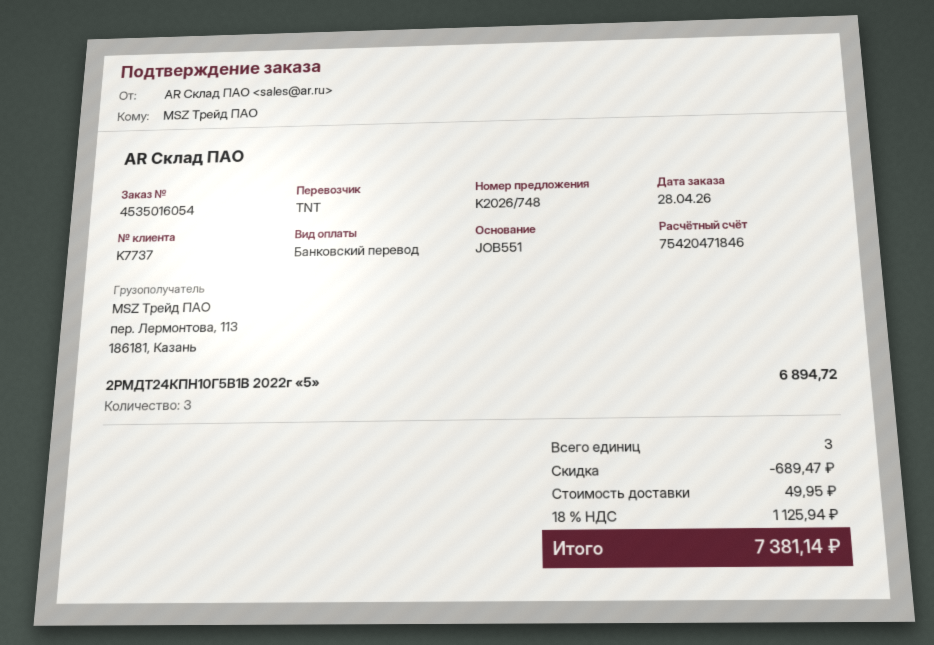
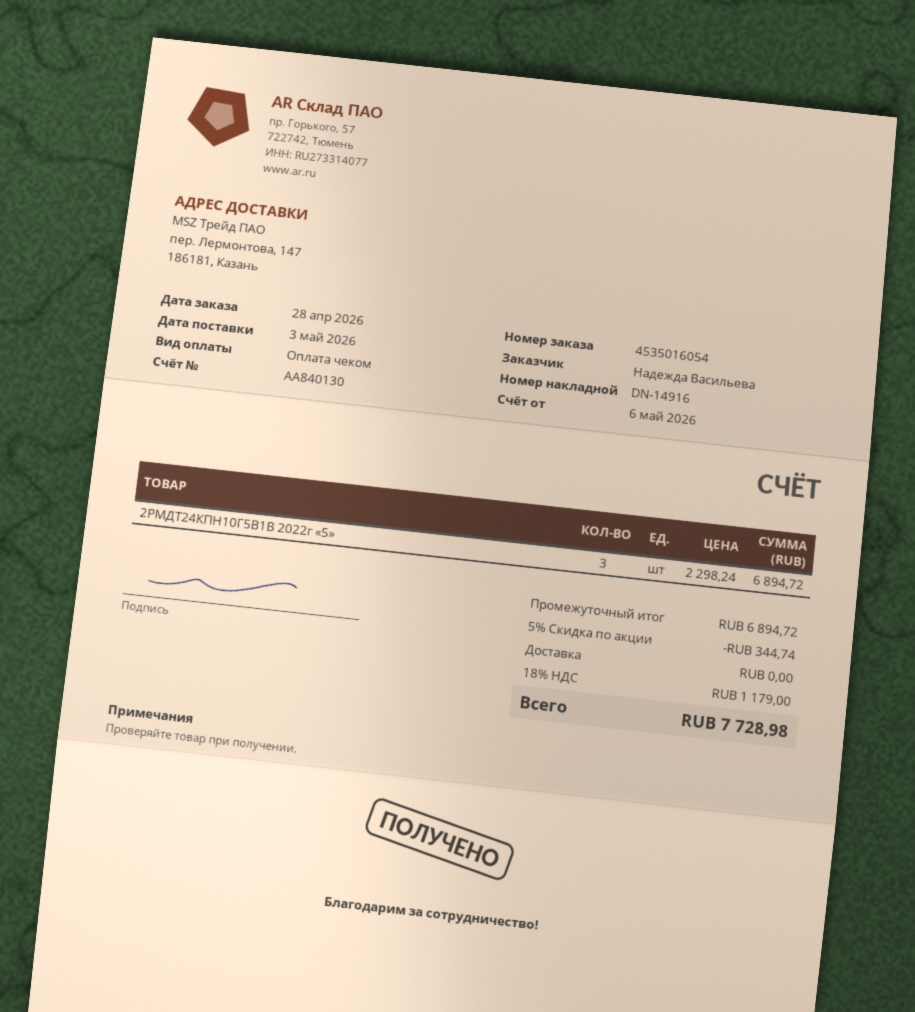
payment method: bank transfer -> cheque
ship to: пер. Лермонтова, 113, 186181, Казань -> пер. Лермонтова, 147, 186181, Казань
discount: 689.47 -> 344.74
shipping: 49.95 -> 0.00
tax: 18% = 1125.94 -> 18% = 1179.00
total: 7381.14 -> 7728.98

